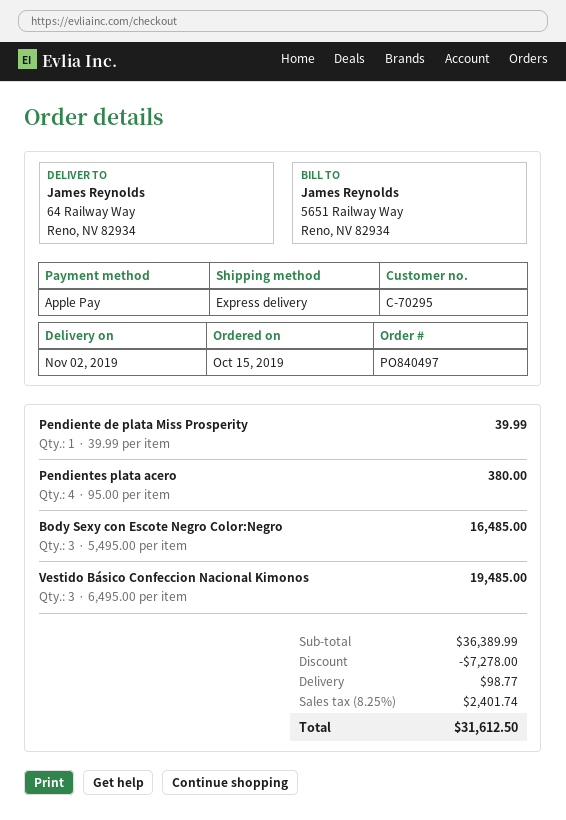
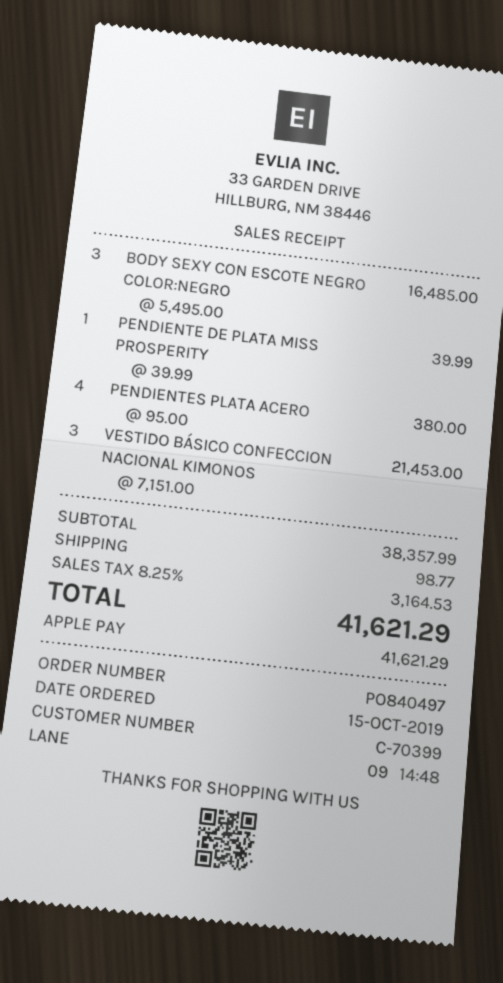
customer number: C-70295 -> C-70399
Vestido Básico Confeccion Nacional Kimonos: 3 x 6495.00 = 19485.00 -> 3 x 7151.00 = 21453.00
subtotal: 36389.99 -> 38357.99
discount: 7278.00 -> none
tax: 8.25% = 2401.74 -> 8.25% = 3164.53
total: 31612.50 -> 41621.29

